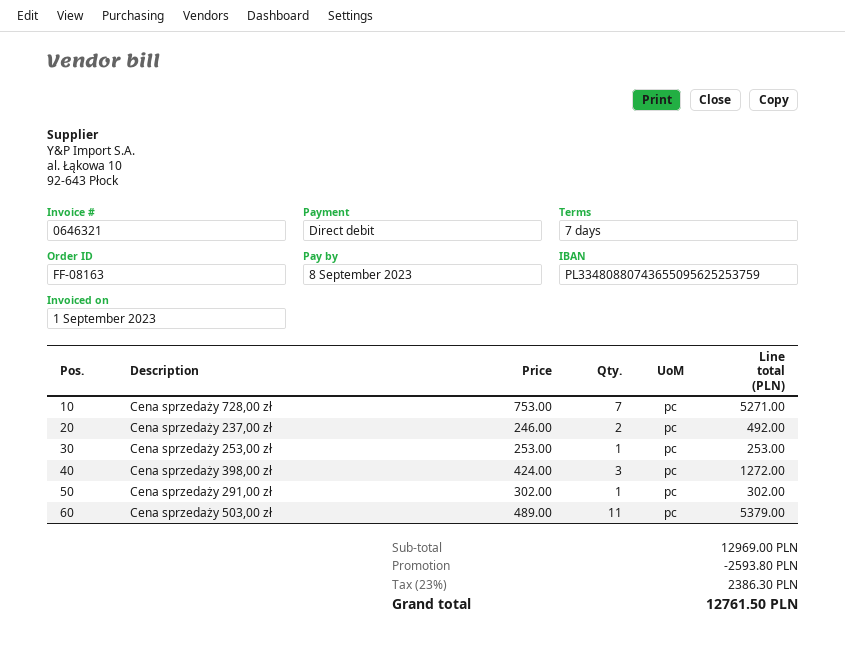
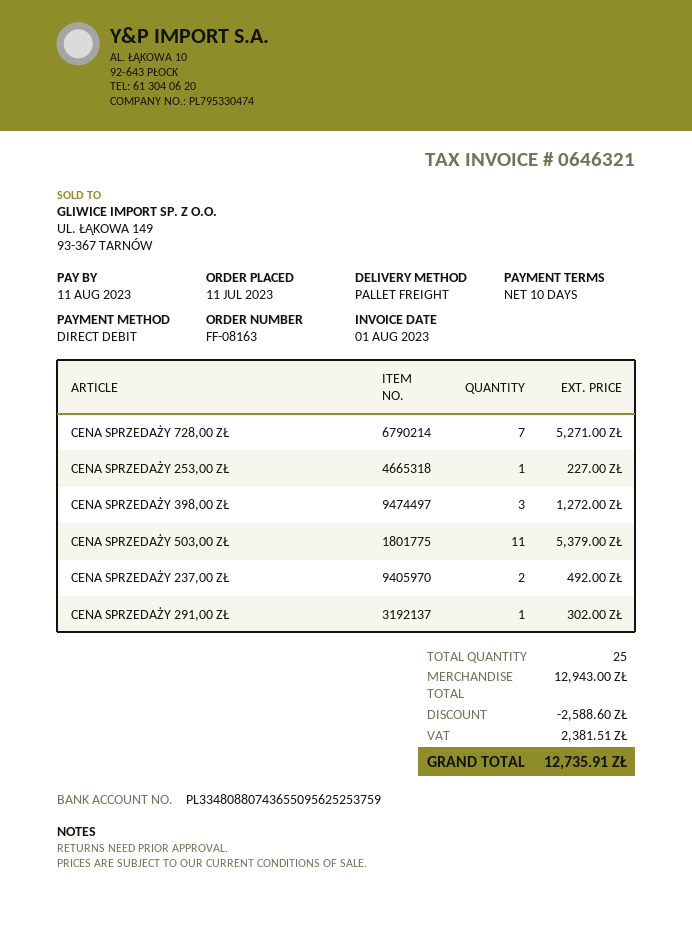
invoice date: 2023-09-01 -> 2023-08-01
payment terms: 7 days -> 10 days
due date: 2023-09-08 -> 2023-08-11
Cena sprzedaży 253,00 zł: 1 for 253.00 -> 1 for 227.00
subtotal: 12969.00 -> 12943.00
discount: 2593.80 -> 2588.60
tax: 2386.30 -> 2381.51
total: 12761.50 -> 12735.91

